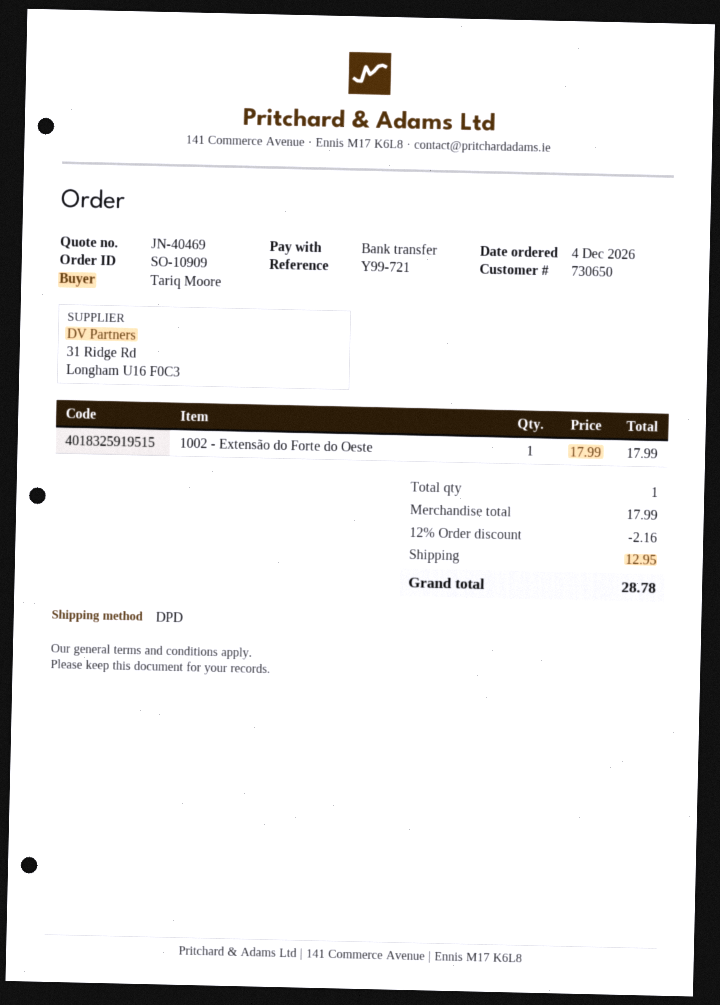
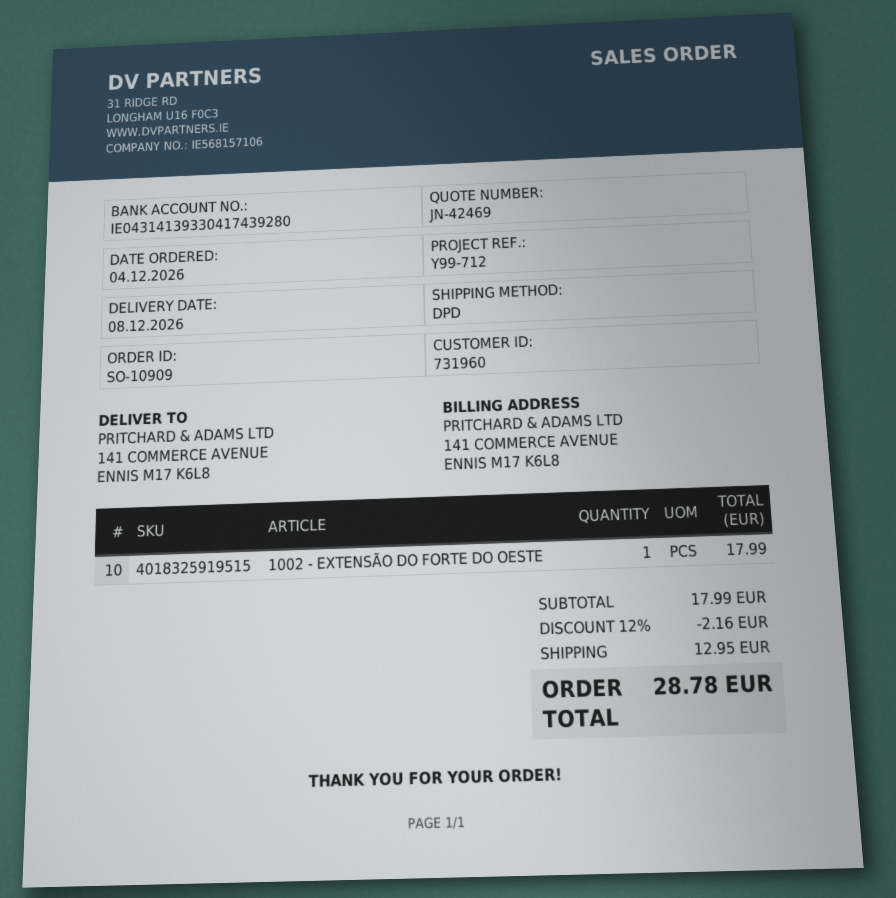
quote number: JN-40469 -> JN-42469
customer number: 730650 -> 731960
reference: Y99-721 -> Y99-712

